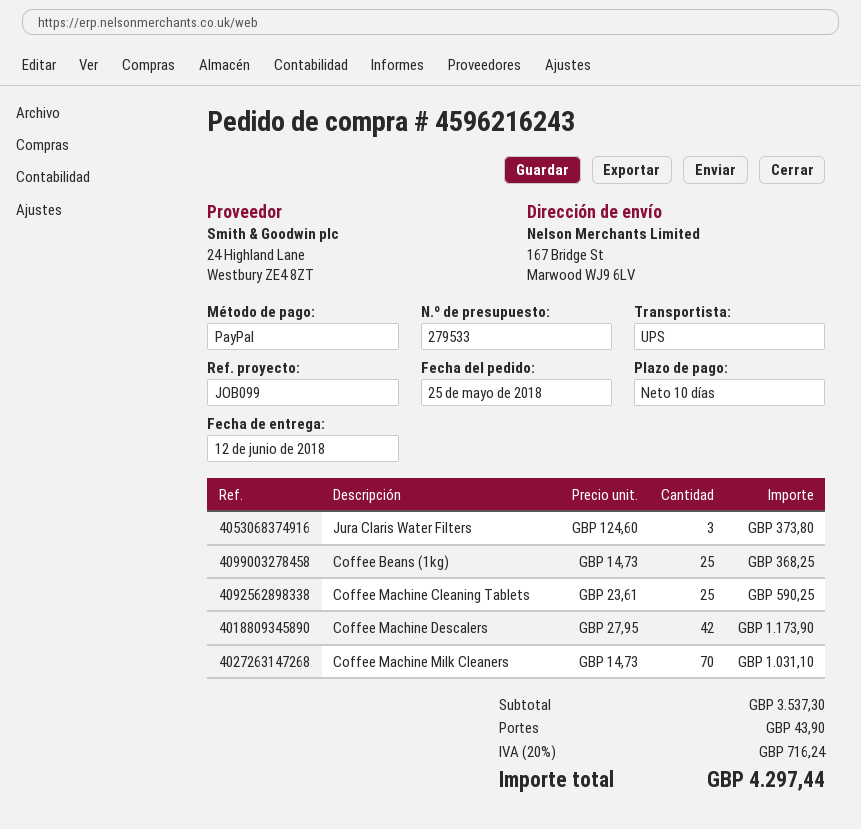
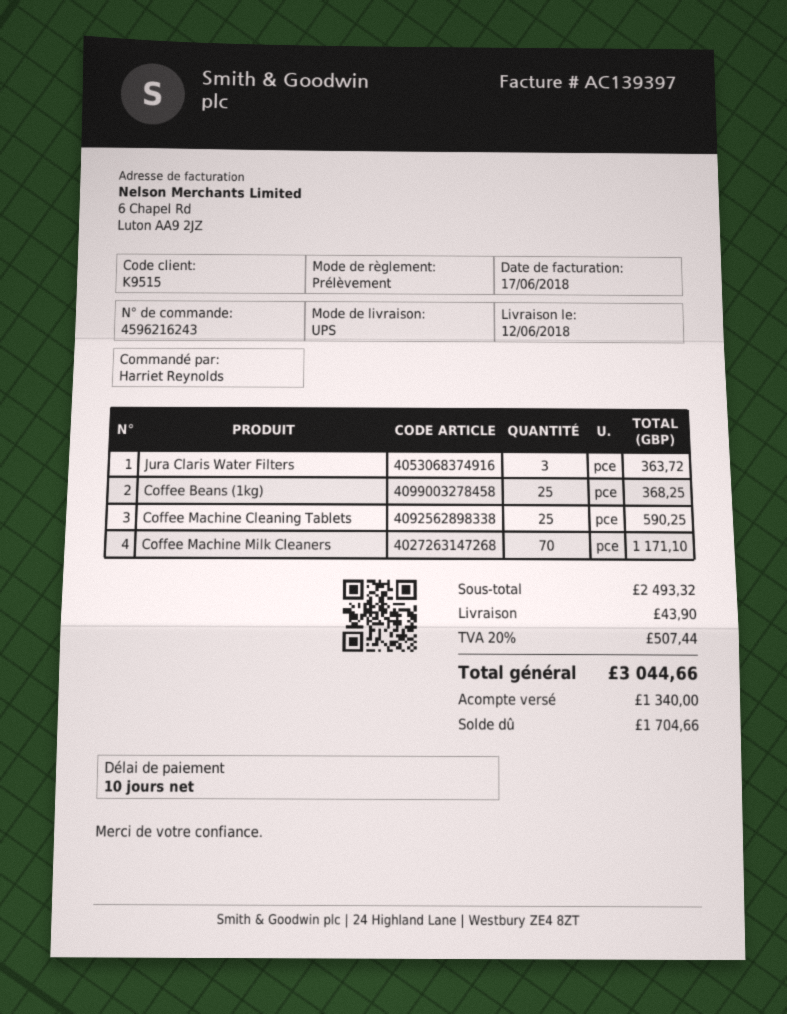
payment method: PayPal -> direct debit
Jura Claris Water Filters: 3 for 373.80 -> 3 for 363.72
Coffee Machine Descalers: 42 for 1173.90 -> none
Coffee Machine Milk Cleaners: 70 for 1031.10 -> 70 for 1171.10
subtotal: 3537.30 -> 2493.32
tax: 20% = 716.24 -> 20% = 507.44
total: 4297.44 -> 3044.66

